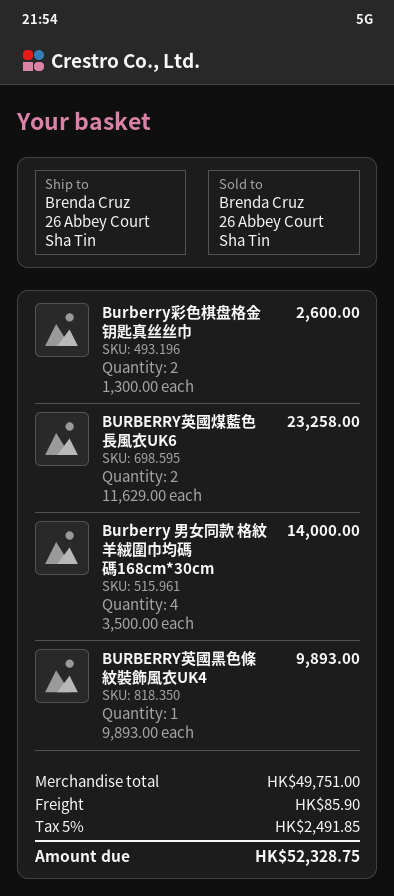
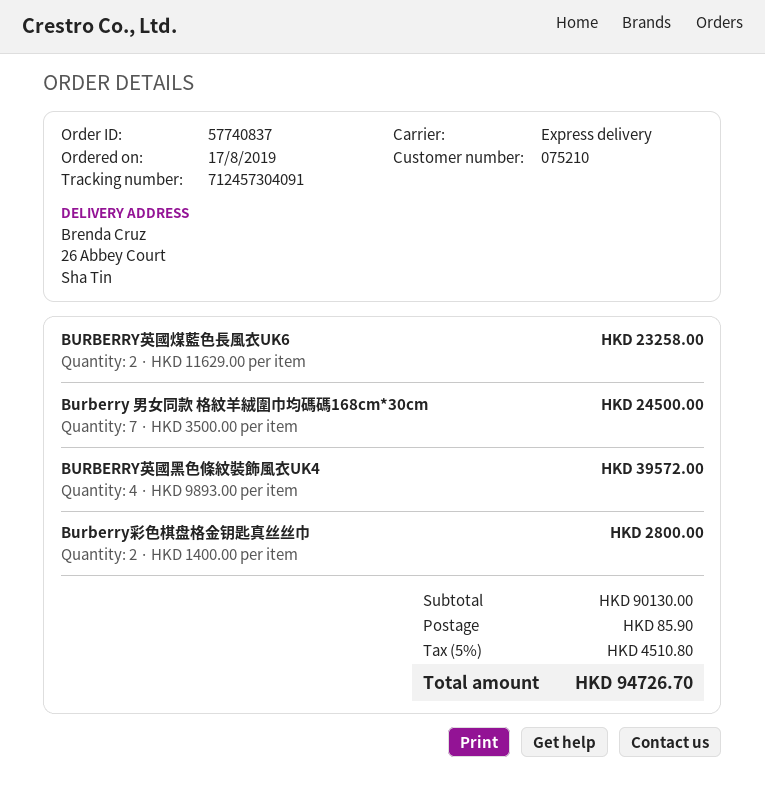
Burberry彩色棋盘格金钥匙真丝丝巾: 2 x 1300.00 = 2600.00 -> 2 x 1400.00 = 2800.00
Burberry 男女同款 格紋羊絨圍巾均碼碼168cm*30cm: 4 x 3500.00 = 14000.00 -> 7 x 3500.00 = 24500.00
BURBERRY英國黑色條紋裝飾風衣UK4: 1 x 9893.00 = 9893.00 -> 4 x 9893.00 = 39572.00
subtotal: 49751.00 -> 90130.00
tax: 5% = 2491.85 -> 5% = 4510.80
total: 52328.75 -> 94726.70

